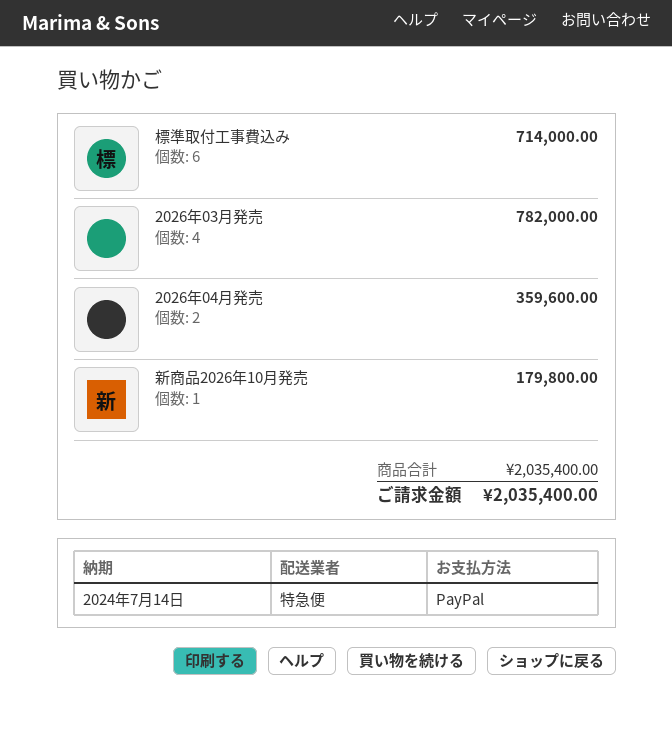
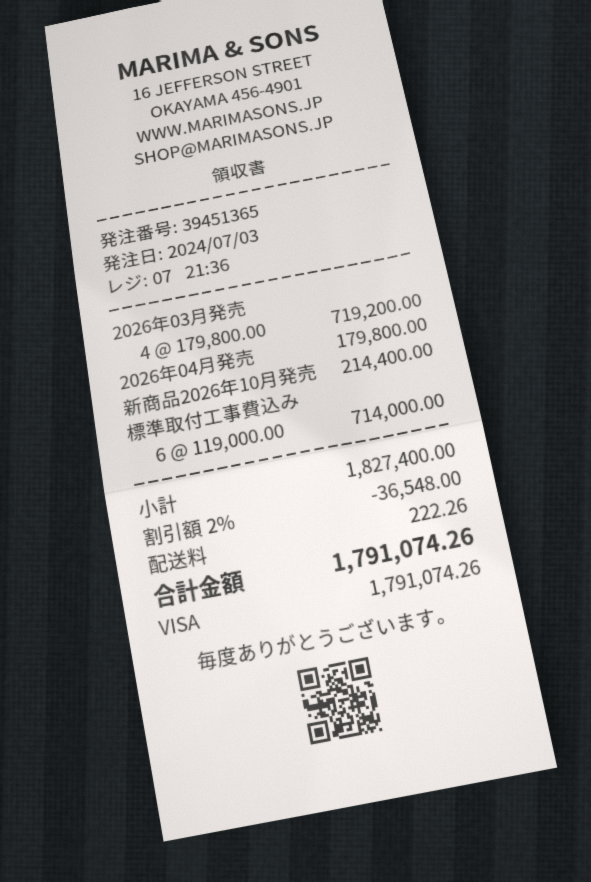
payment method: PayPal -> Visa
2026年03月発売: 4 for 782000.00 -> 4 for 719200.00
2026年04月発売: 2 for 359600.00 -> 1 for 179800.00
新商品2026年10月発売: 1 for 179800.00 -> 1 for 214400.00
subtotal: 2035400.00 -> 1827400.00
discount: none -> 2% = 36548.00
shipping: none -> 222.26
total: 2035400.00 -> 1791074.26

